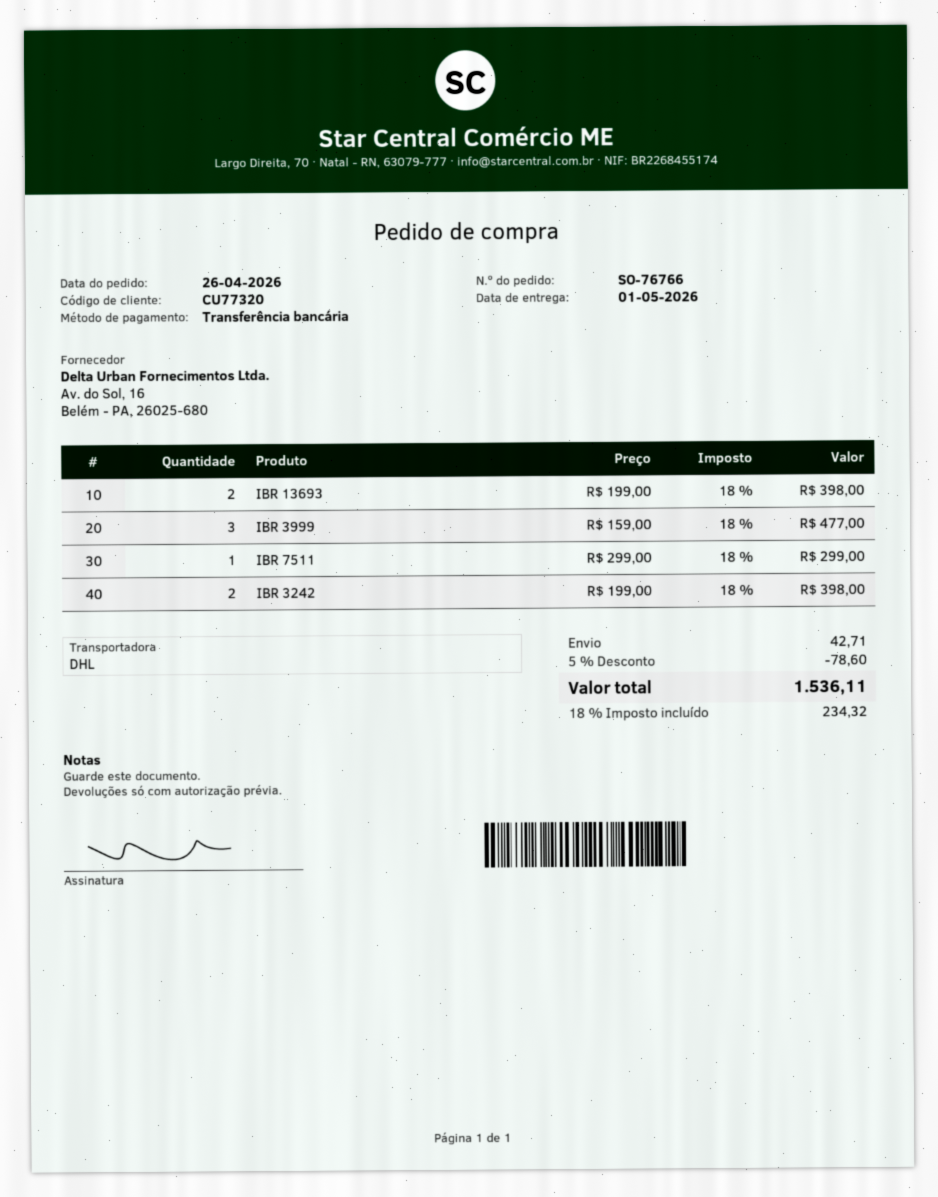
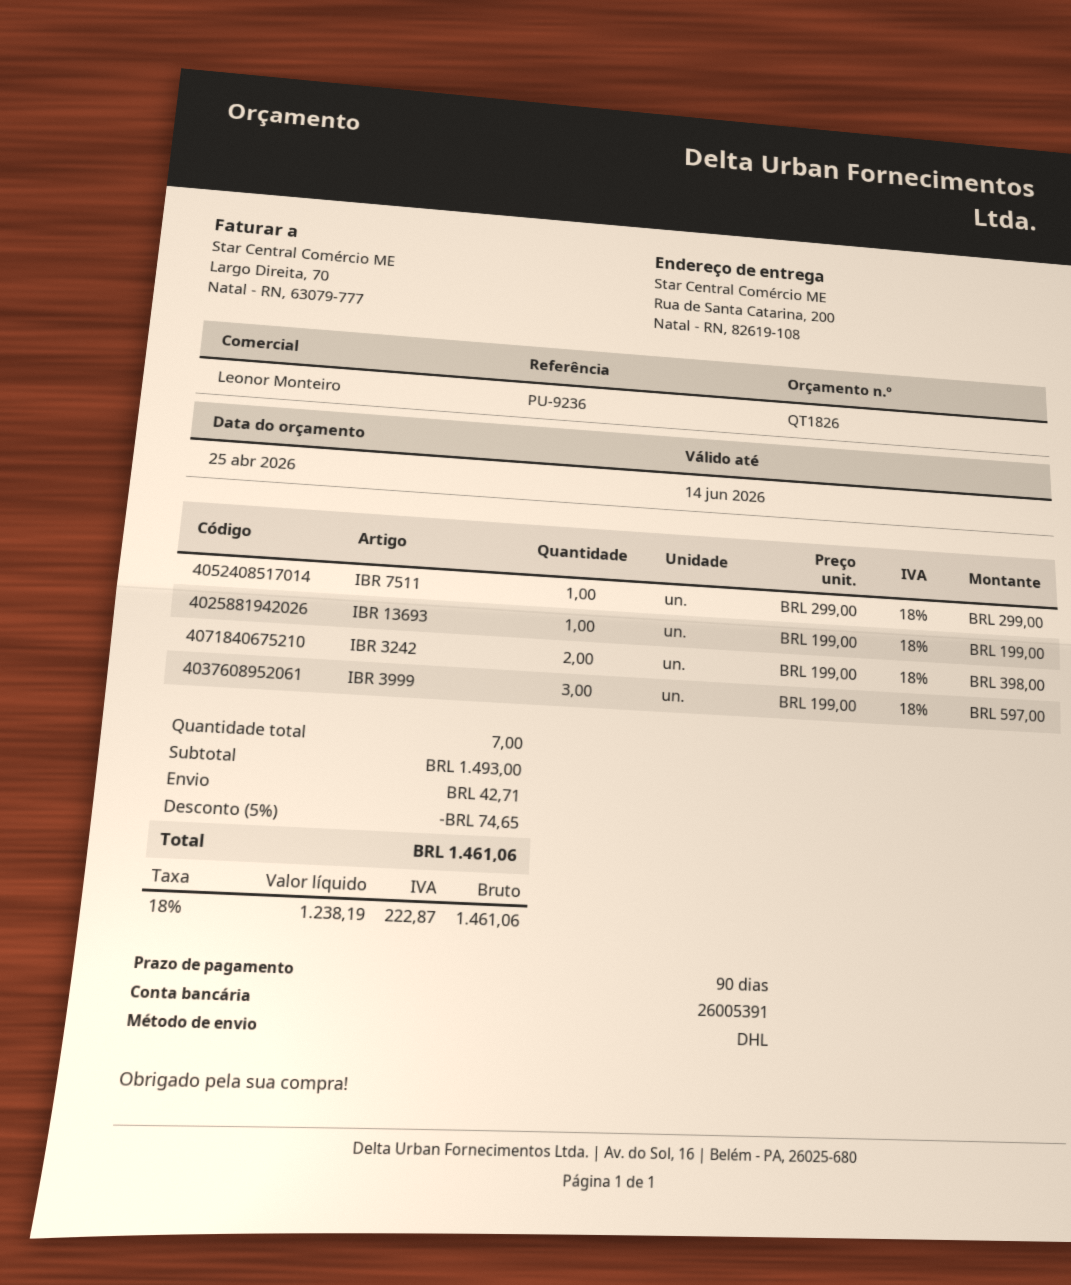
IBR 13693: 2 x 199.00 = 398.00 -> 1 x 199.00 = 199.00
IBR 3999: 3 x 159.00 = 477.00 -> 3 x 199.00 = 597.00
discount: 5% = 78.60 -> 5% = 74.65
tax: 18% = 234.32 -> 18% = 222.87
total: 1536.11 -> 1461.06

